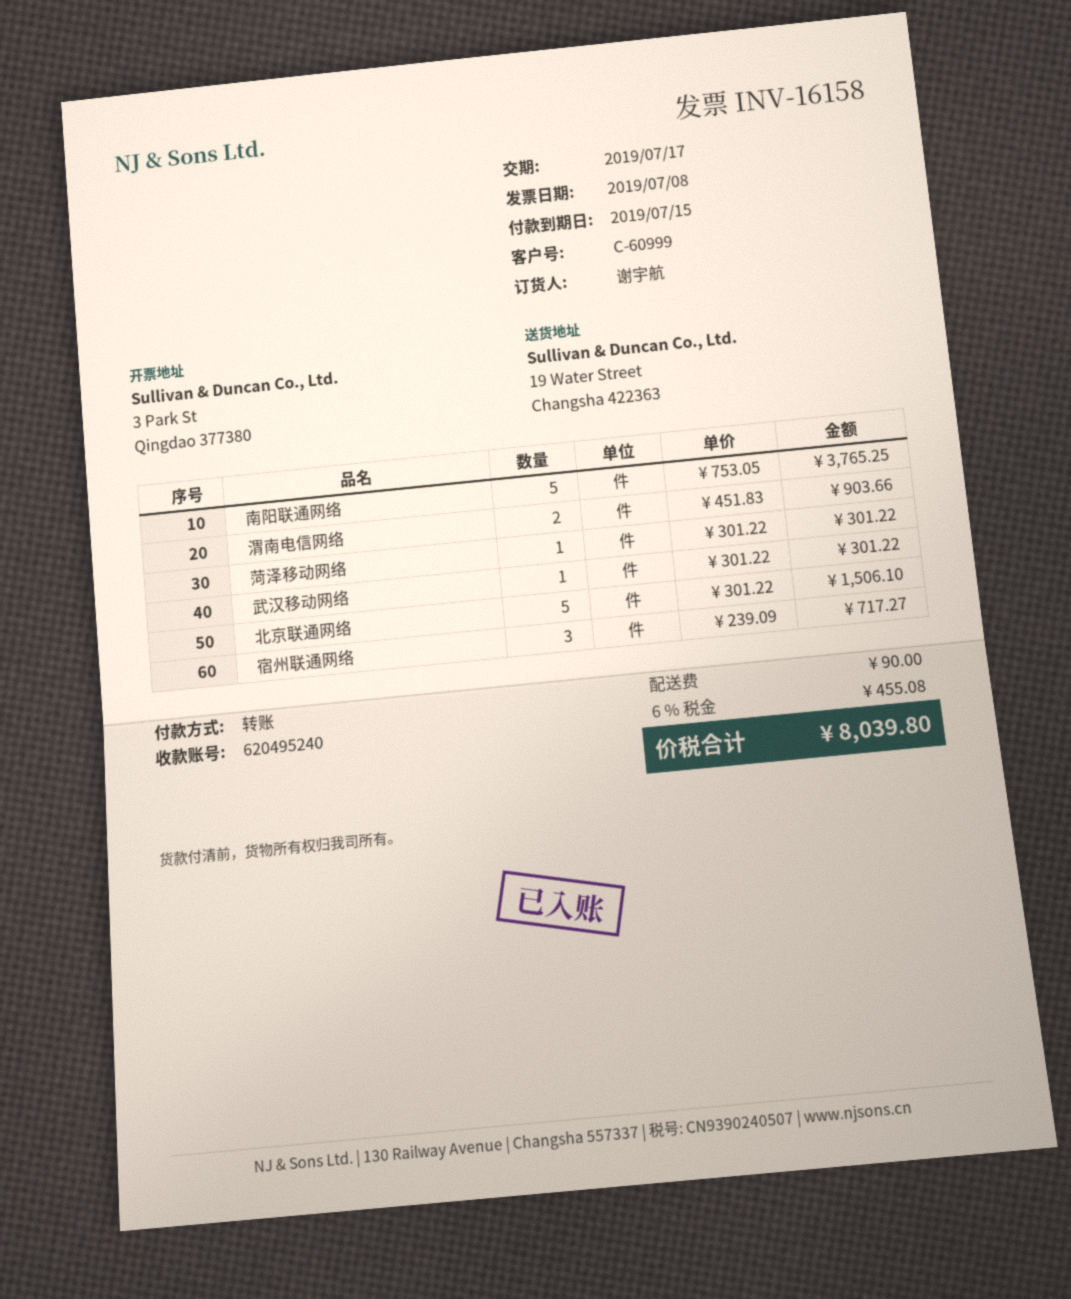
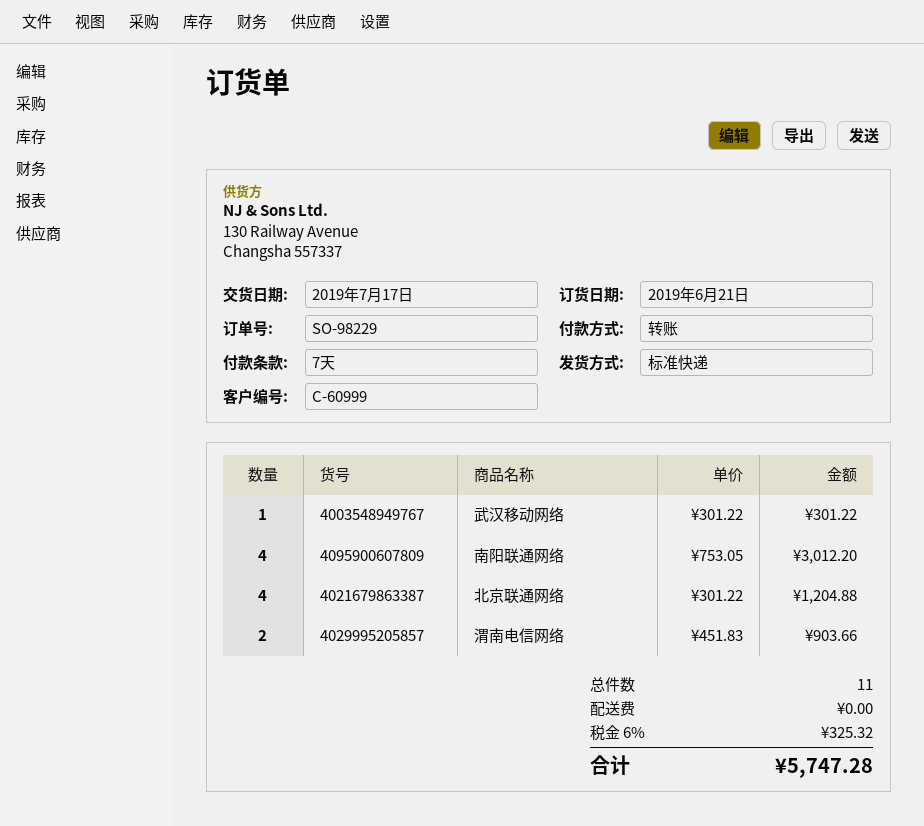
南阳联通网络: 5 x 753.05 = 3765.25 -> 4 x 753.05 = 3012.20
菏泽移动网络: 1 x 301.22 = 301.22 -> none
北京联通网络: 5 x 301.22 = 1506.10 -> 4 x 301.22 = 1204.88
宿州联通网络: 3 x 239.09 = 717.27 -> none
shipping: 90.00 -> 0.00
tax: 6% = 455.08 -> 6% = 325.32
total: 8039.80 -> 5747.28

